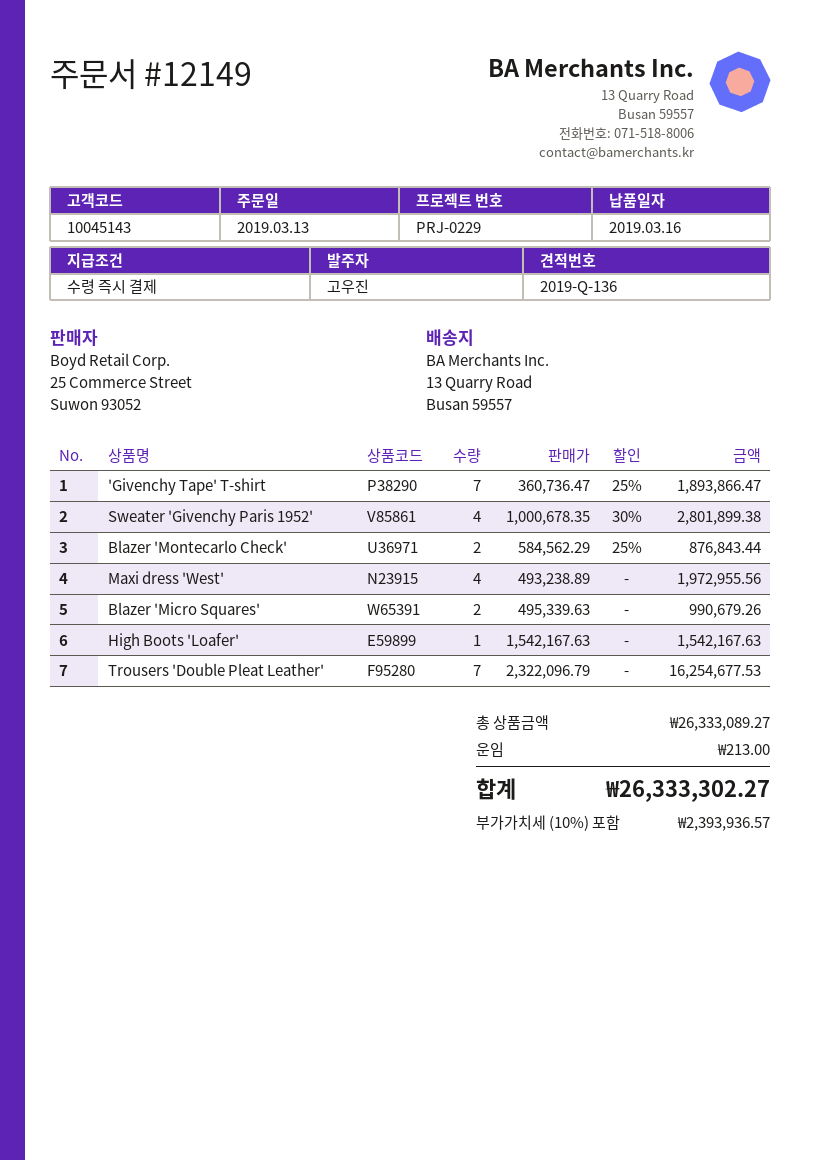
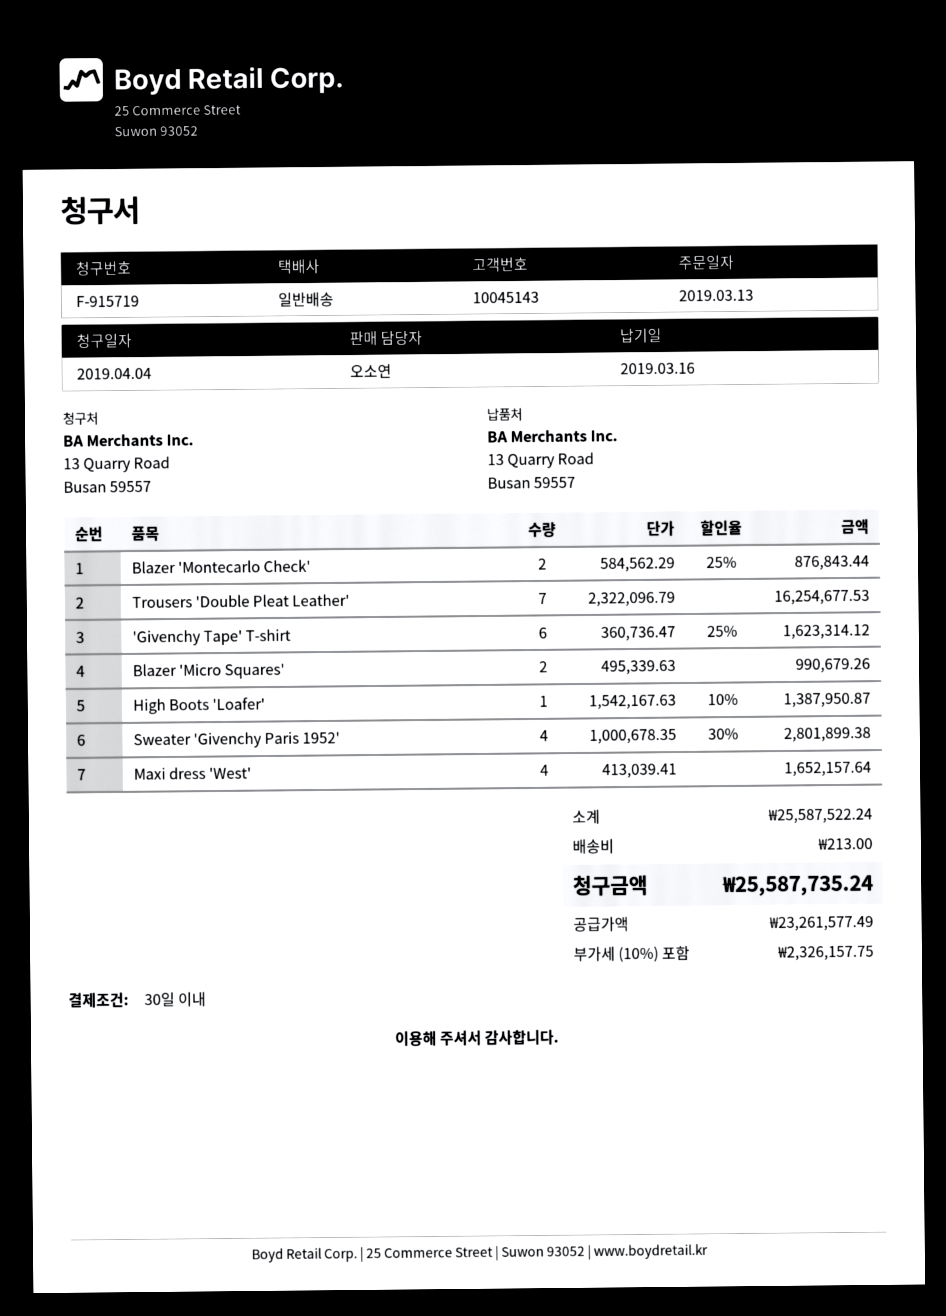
payment terms: on receipt -> 30 days
'Givenchy Tape' T-shirt: 7 x 360736.47 - 25% = 1893866.47 -> 6 x 360736.47 - 25% = 1623314.12
Maxi dress 'West': 4 x 493238.89 = 1972955.56 -> 4 x 413039.41 = 1652157.64
High Boots 'Loafer': 1 x 1542167.63 = 1542167.63 -> 1 x 1542167.63 - 10% = 1387950.87
subtotal: 26333089.27 -> 25587522.24
tax: 10% = 2393936.57 -> 10% = 2326157.75
total: 26333302.27 -> 25587735.24

